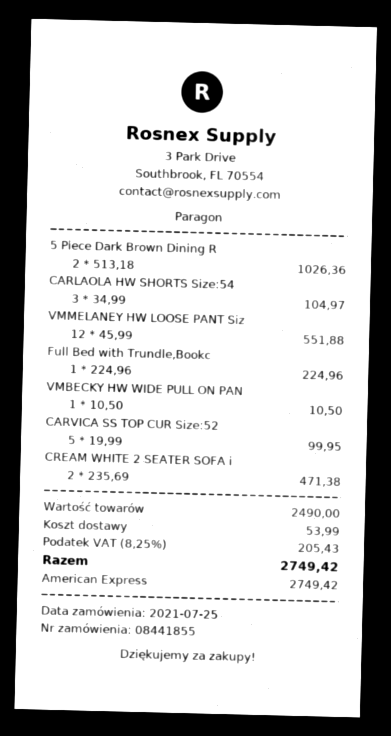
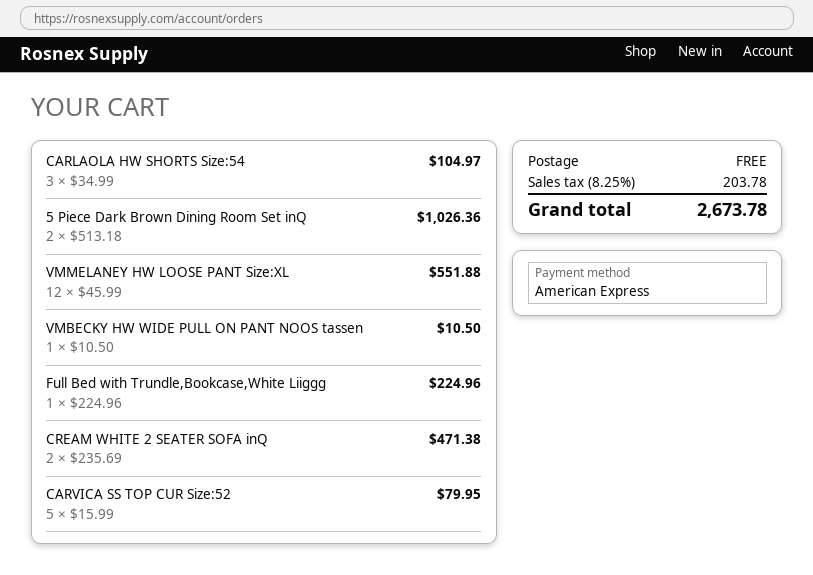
CARVICA SS TOP CUR Size:52: 5 x 19.99 = 99.95 -> 5 x 15.99 = 79.95
shipping: 53.99 -> 0.00
tax: 8.25% = 205.43 -> 8.25% = 203.78
total: 2749.42 -> 2673.78

